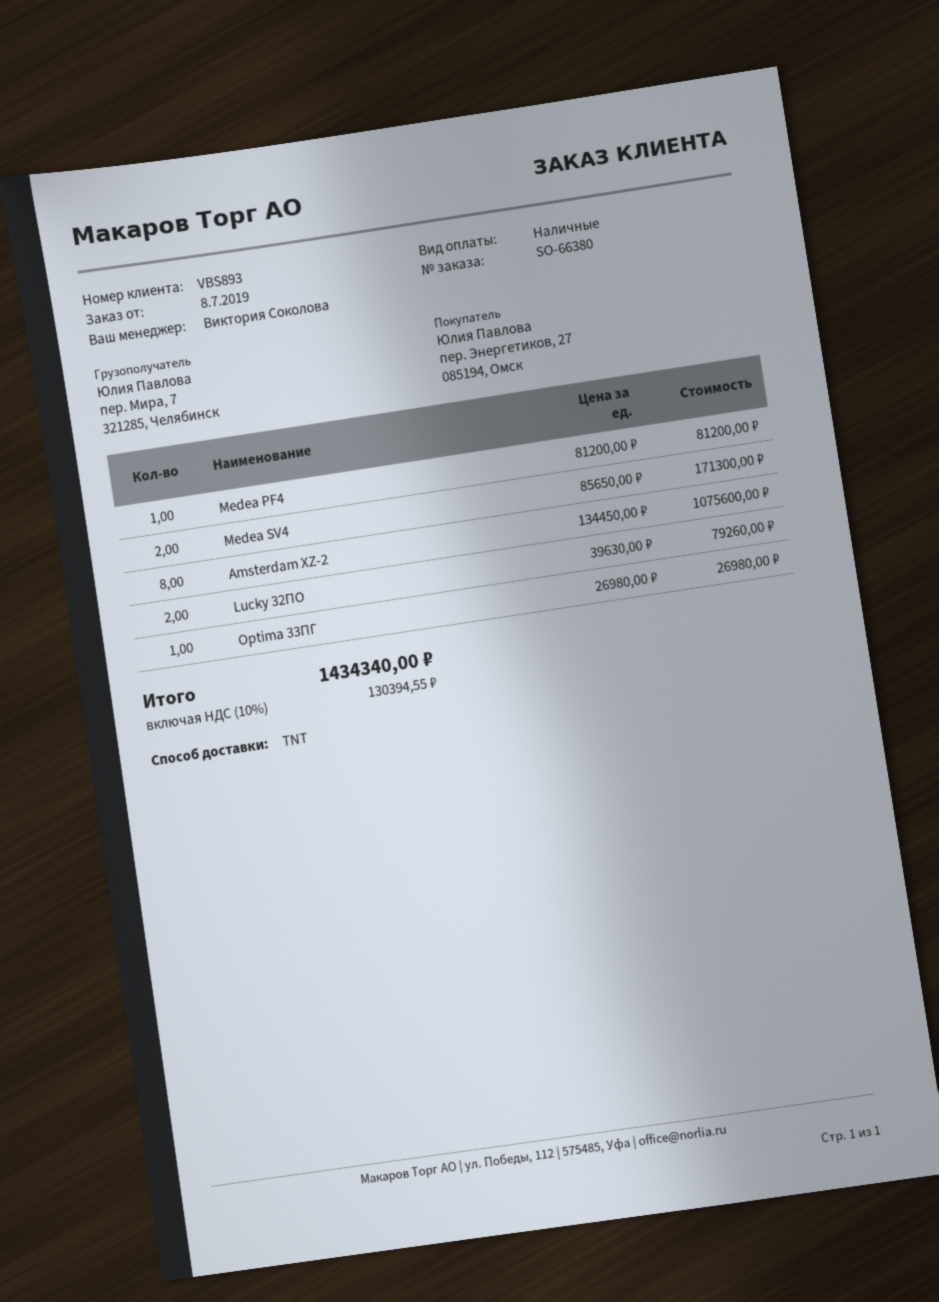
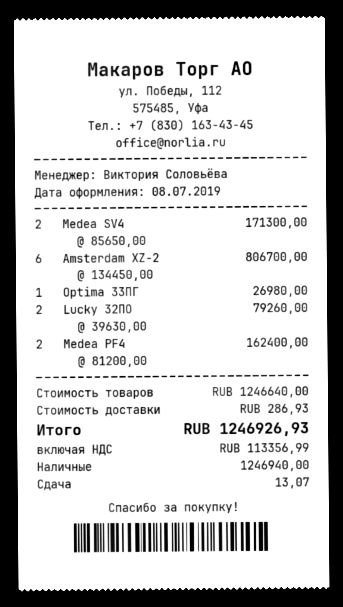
sales rep: Виктория Соколова -> Виктория Соловьёва
Medea PF4: 1 x 81200.00 = 81200.00 -> 2 x 81200.00 = 162400.00
Amsterdam XZ-2: 8 x 134450.00 = 1075600.00 -> 6 x 134450.00 = 806700.00
shipping: none -> 286.93
tax: 130394.55 -> 113356.99
total: 1434340.00 -> 1246926.93

